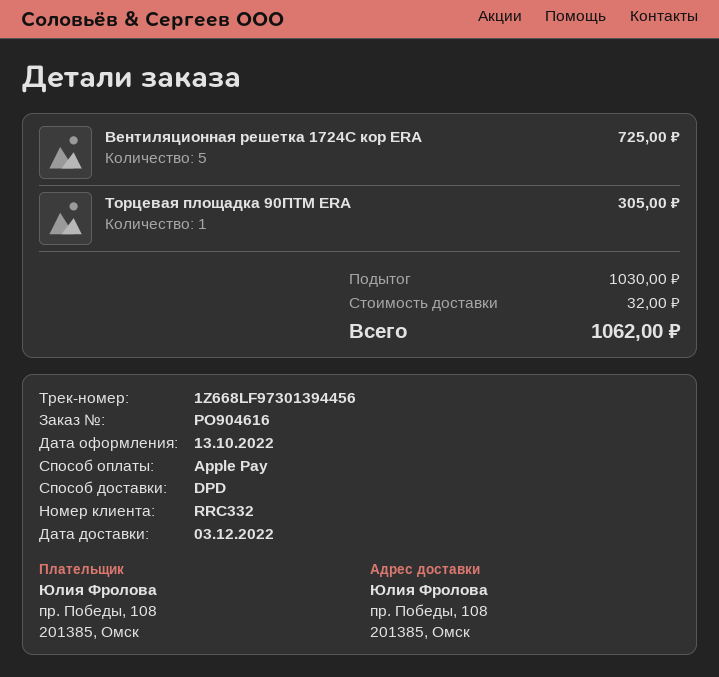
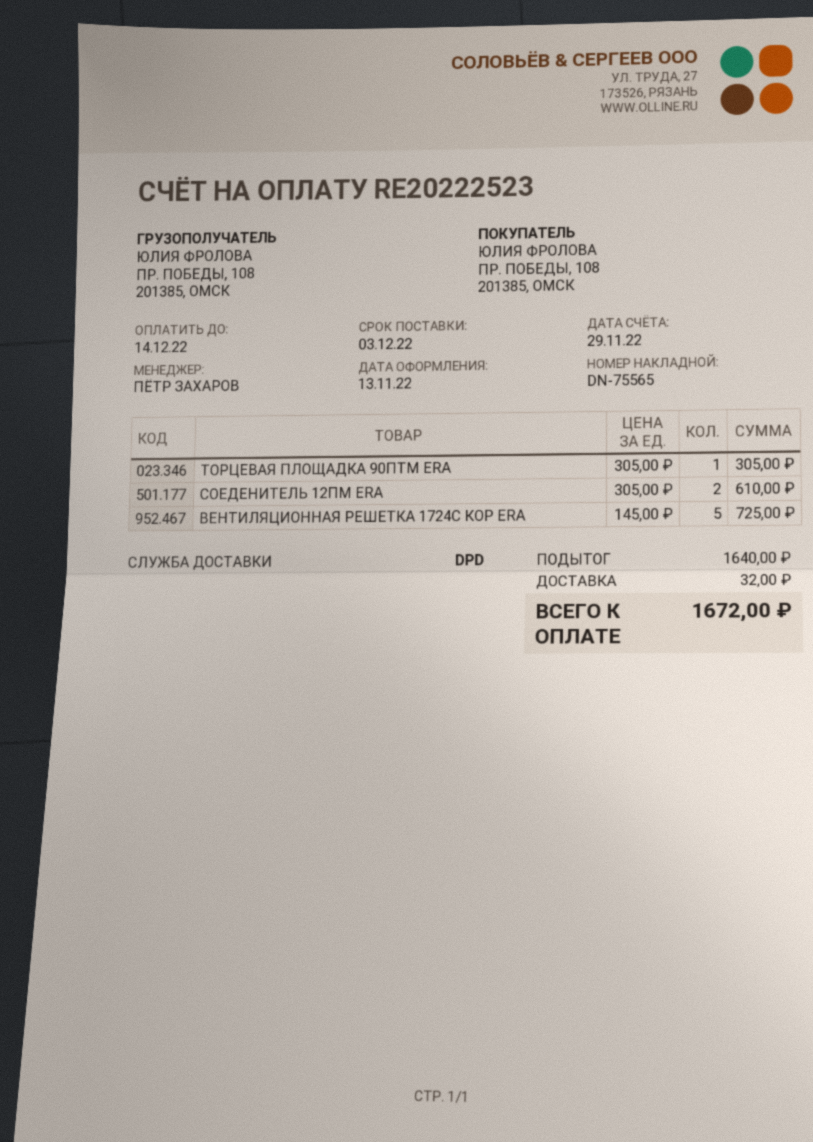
order date: 2022-10-13 -> 2022-11-13
СОЕДЕНИТЕЛЬ 12ПМ ERA: none -> 2 for 610.00
subtotal: 1030.00 -> 1640.00
total: 1062.00 -> 1672.00

